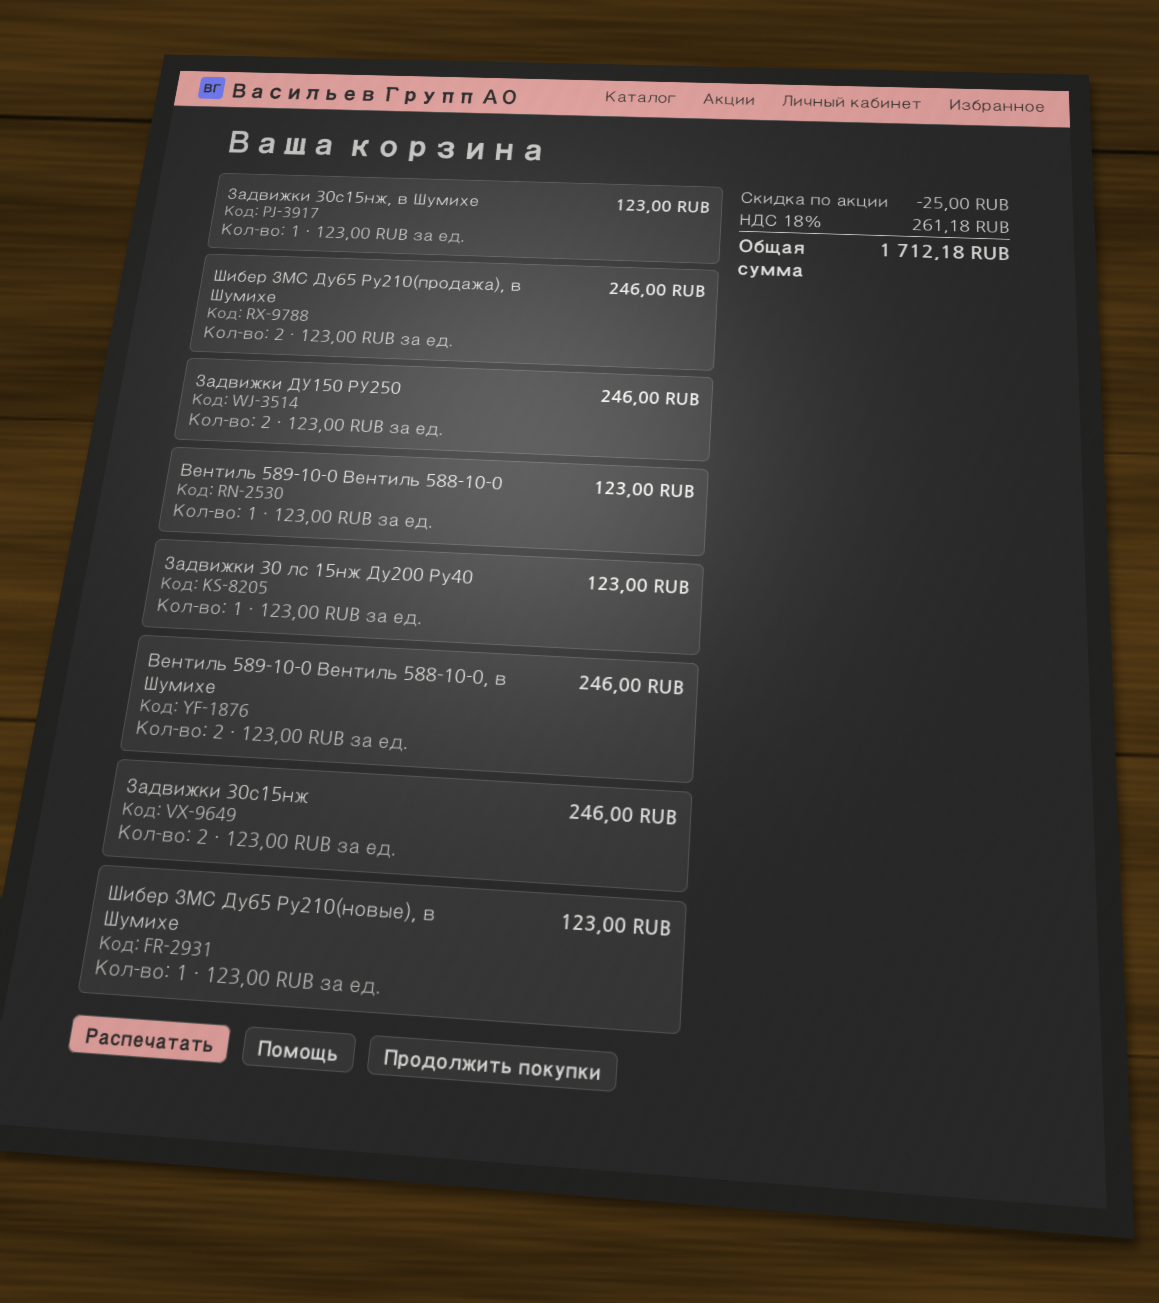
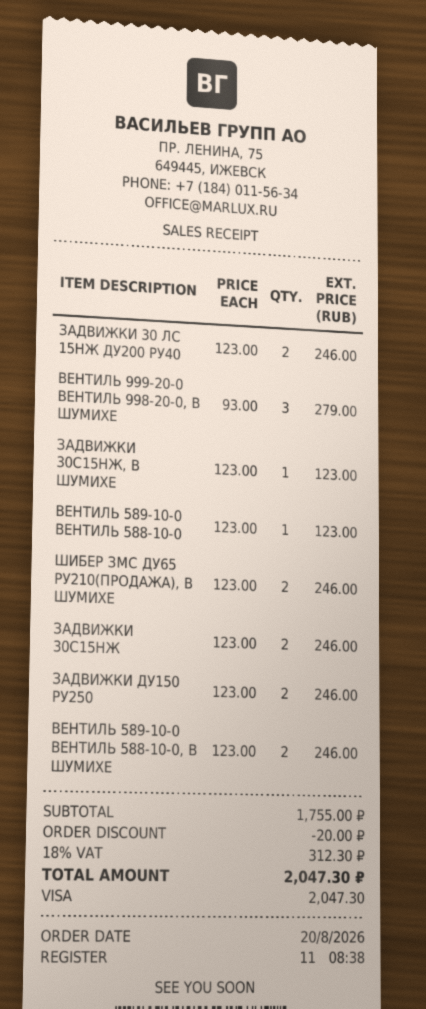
Задвижки 30 лс 15нж Ду200 Ру40: 1 x 123.00 = 123.00 -> 2 x 123.00 = 246.00
Шибер ЗМС Ду65 Ру210(новые), в Шумихе: 1 x 123.00 = 123.00 -> none
ВЕНТИЛЬ 999-20-0 ВЕНТИЛЬ 998-20-0, В ШУМИХЕ: none -> 3 x 93.00 = 279.00
discount: 25.00 -> 20.00
tax: 18% = 261.18 -> 18% = 312.30
total: 1712.18 -> 2047.30

